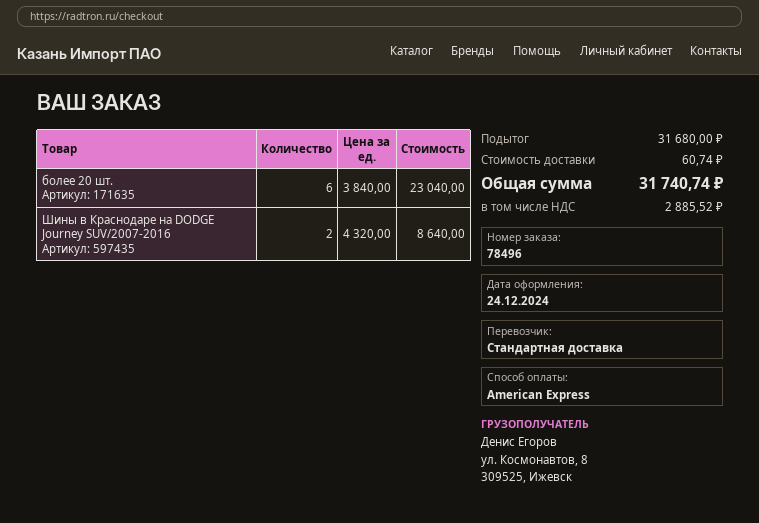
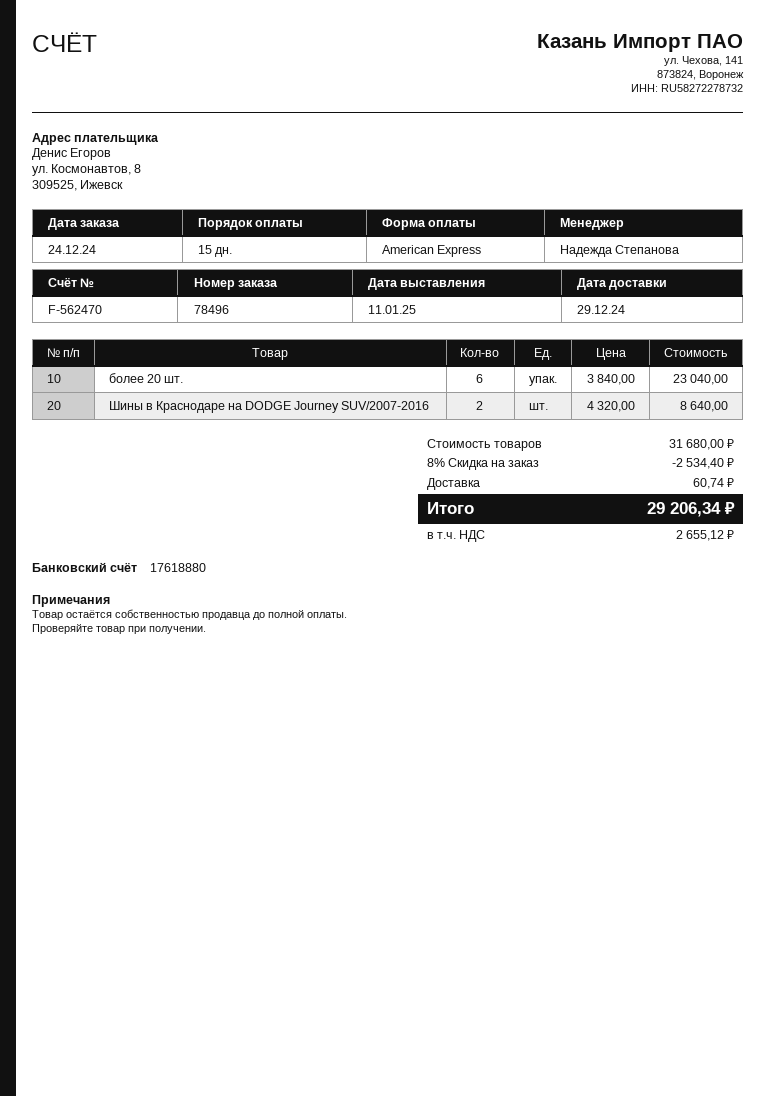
discount: none -> 8% = 2534.40
tax: 2885.52 -> 2655.12
total: 31740.74 -> 29206.34

